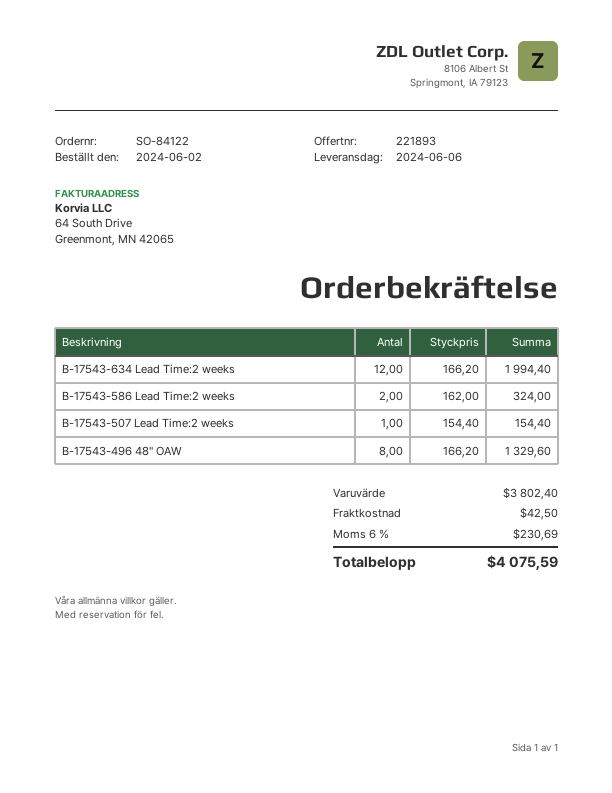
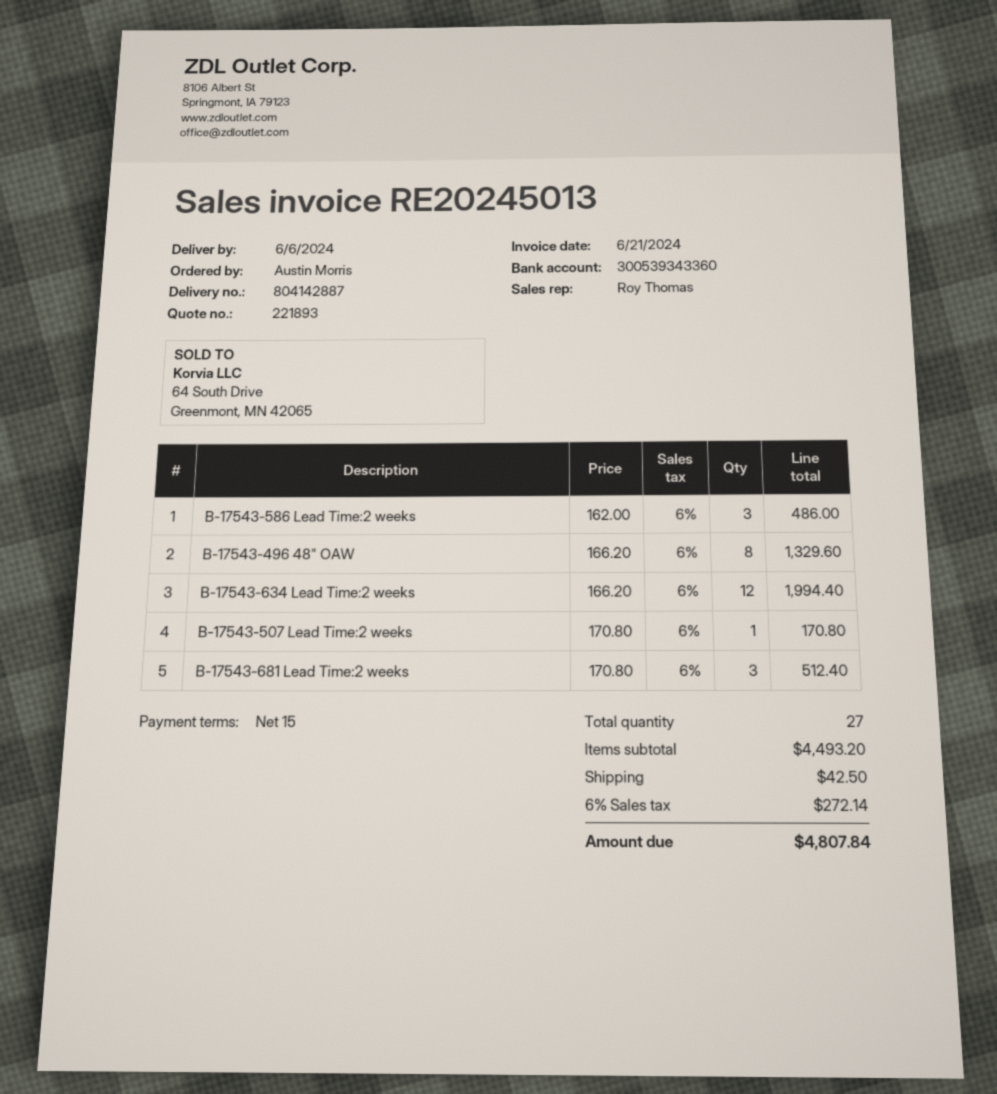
B-17543-586 Lead Time:2 weeks: 2 x 162.00 = 324.00 -> 3 x 162.00 = 486.00
B-17543-507 Lead Time:2 weeks: 1 x 154.40 = 154.40 -> 1 x 170.80 = 170.80
B-17543-681 Lead Time:2 weeks: none -> 3 x 170.80 = 512.40
subtotal: 3802.40 -> 4493.20
tax: 6% = 230.69 -> 6% = 272.14
total: 4075.59 -> 4807.84

